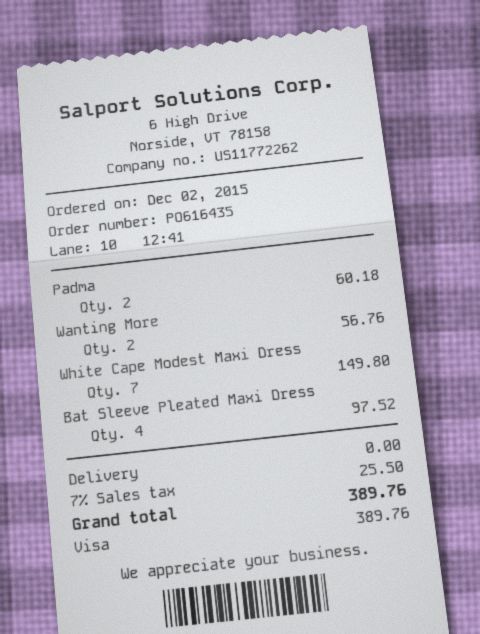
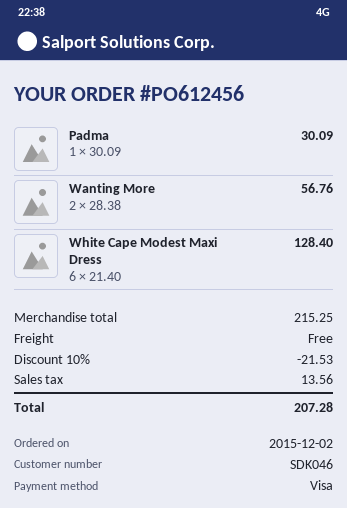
order number: PO616435 -> PO612456
Padma: 2 for 60.18 -> 1 for 30.09
White Cape Modest Maxi Dress: 7 for 149.80 -> 6 for 128.40
Bat Sleeve Pleated Maxi Dress: 4 for 97.52 -> none
discount: none -> 10% = 21.53
tax: 25.50 -> 13.56
total: 389.76 -> 207.28

